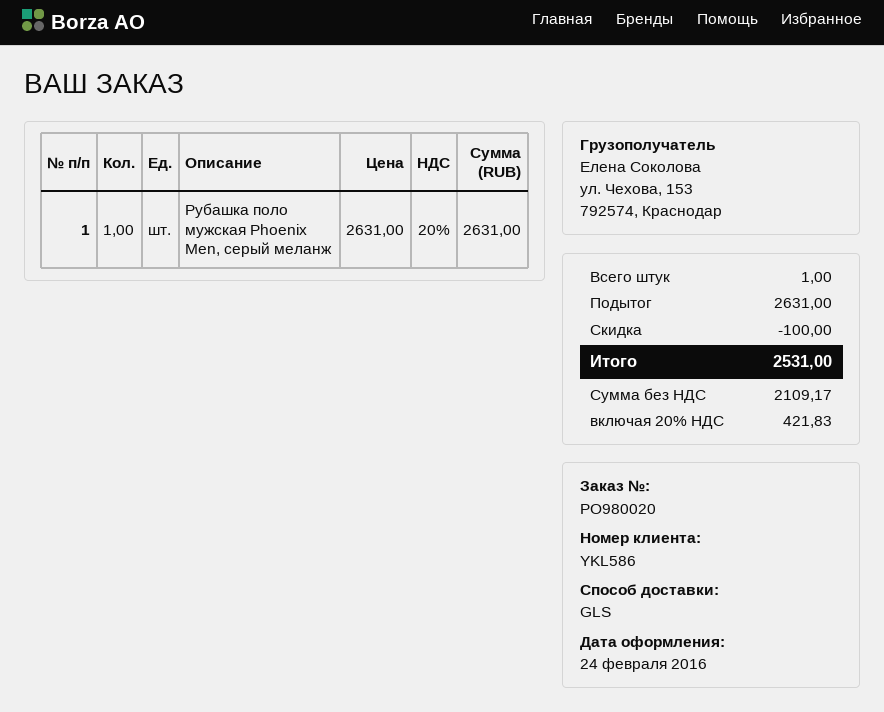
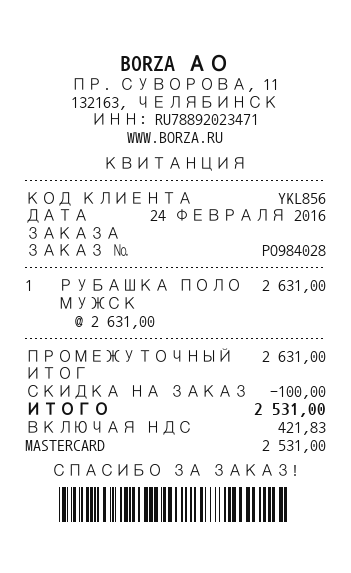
order number: PO980020 -> PO984028
customer number: YKL586 -> YKL856

